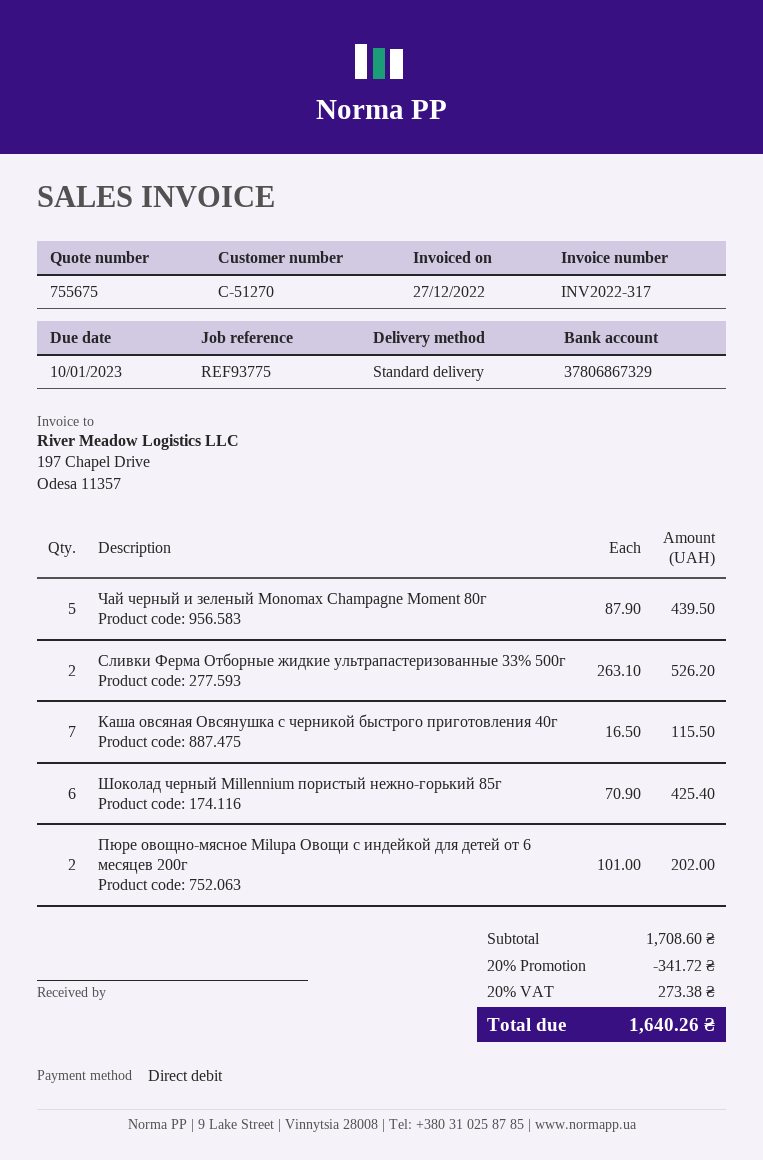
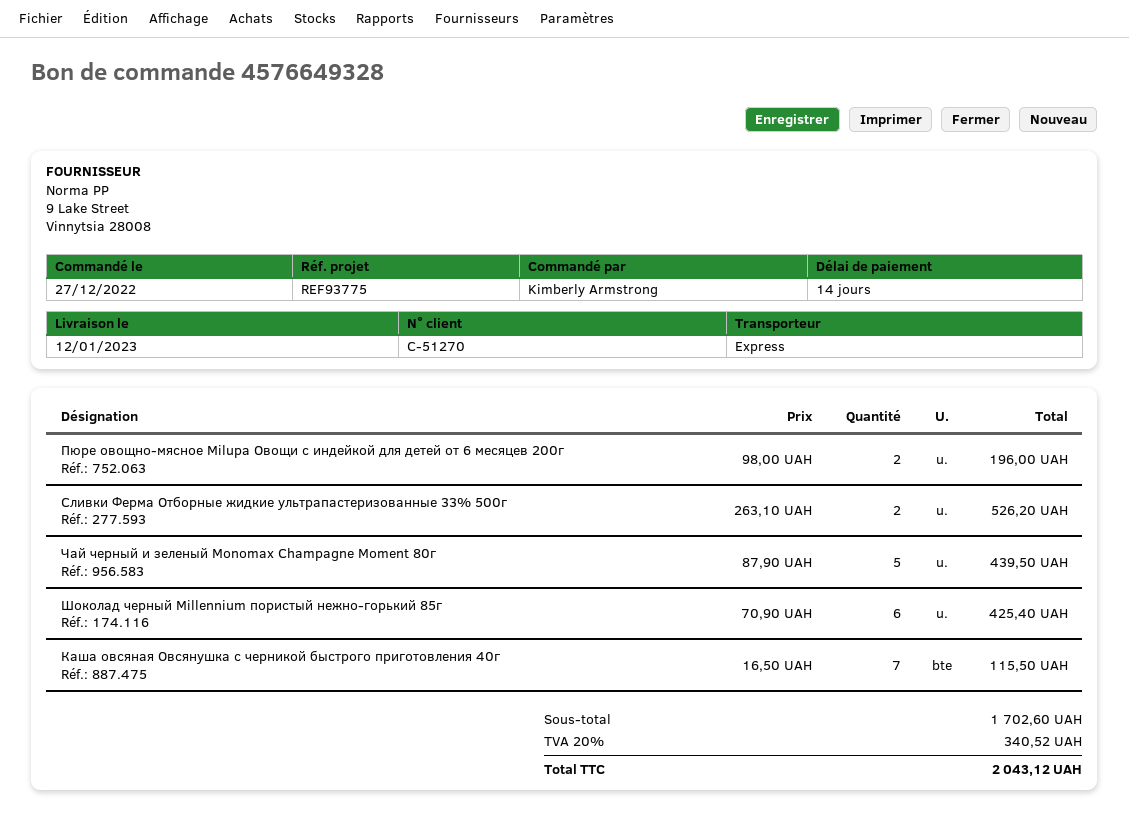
shipping method: standard -> express
Пюре овощно-мясное Milupa Овощи с индейкой для детей от 6 месяцев 200г: 2 x 101.00 = 202.00 -> 2 x 98.00 = 196.00
subtotal: 1708.60 -> 1702.60
discount: 20% = 341.72 -> none
tax: 20% = 273.38 -> 20% = 340.52
total: 1640.26 -> 2043.12

